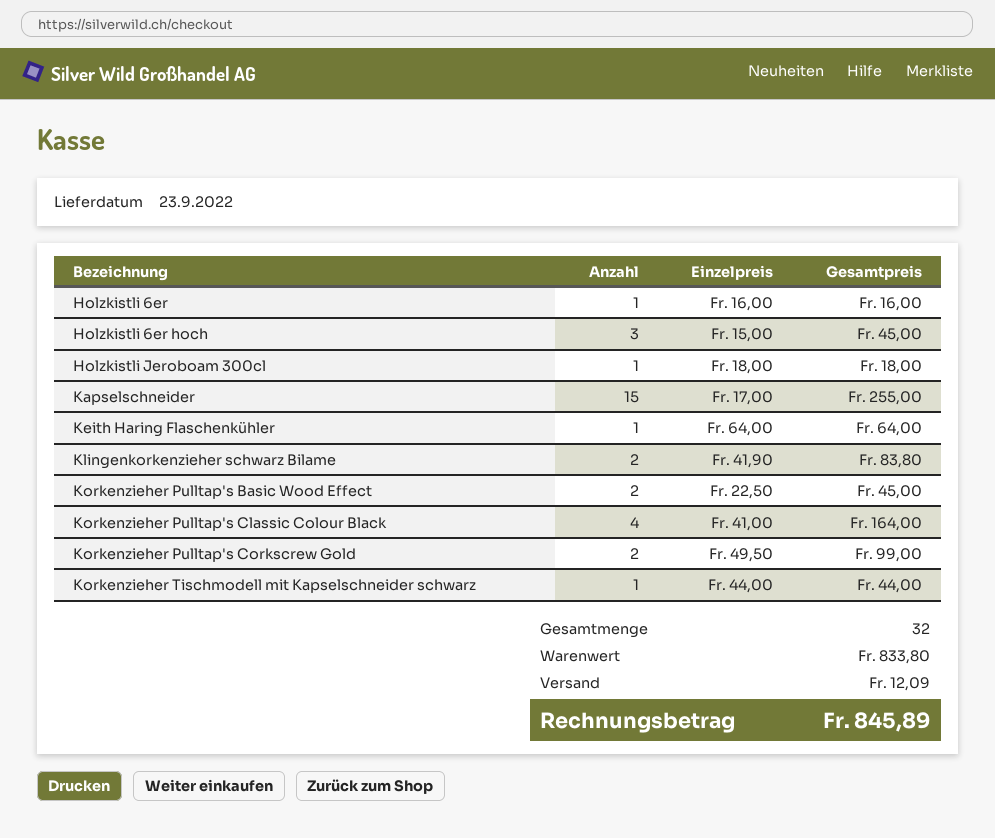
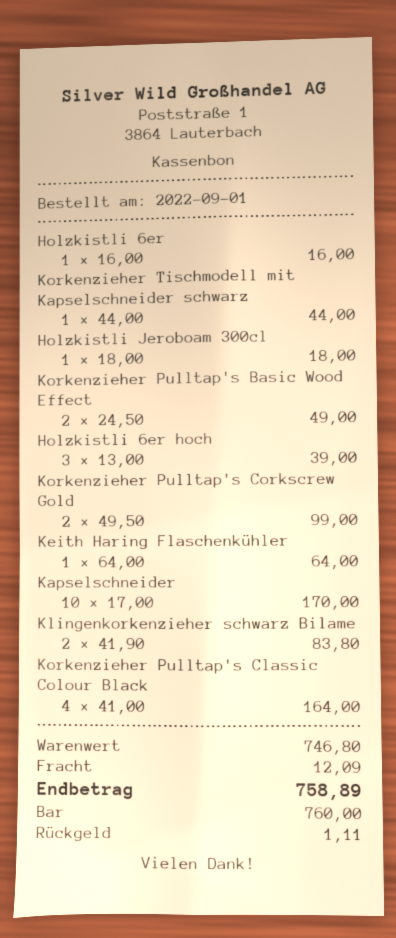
Holzkistli 6er hoch: 3 x 15.00 = 45.00 -> 3 x 13.00 = 39.00
Kapselschneider: 15 x 17.00 = 255.00 -> 10 x 17.00 = 170.00
Korkenzieher Pulltap's Basic Wood Effect: 2 x 22.50 = 45.00 -> 2 x 24.50 = 49.00
subtotal: 833.80 -> 746.80
total: 845.89 -> 758.89

